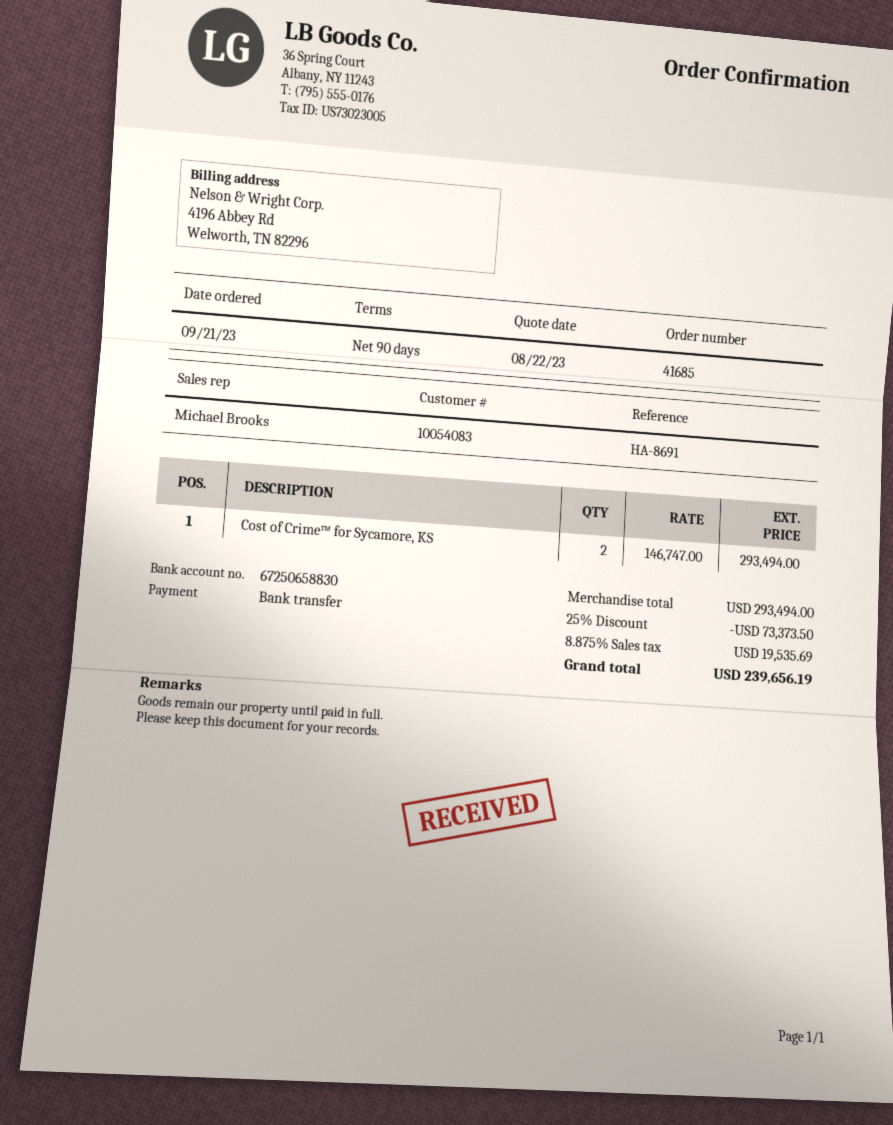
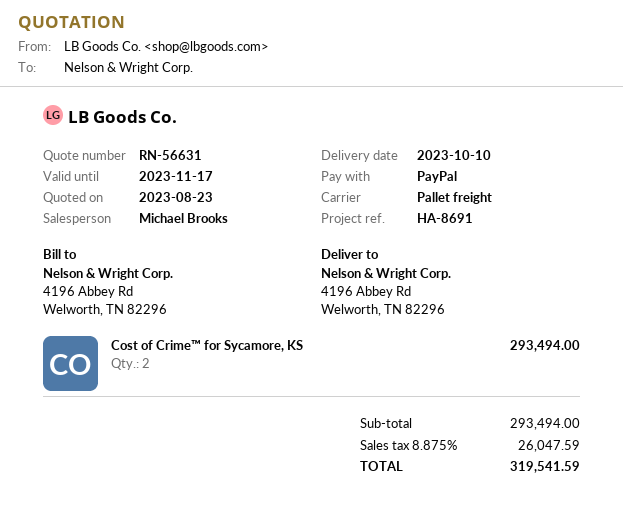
quote date: 2023-08-22 -> 2023-08-23
payment method: bank transfer -> PayPal
discount: 25% = 73373.50 -> none
tax: 8.875% = 19535.69 -> 8.875% = 26047.59
total: 239656.19 -> 319541.59

